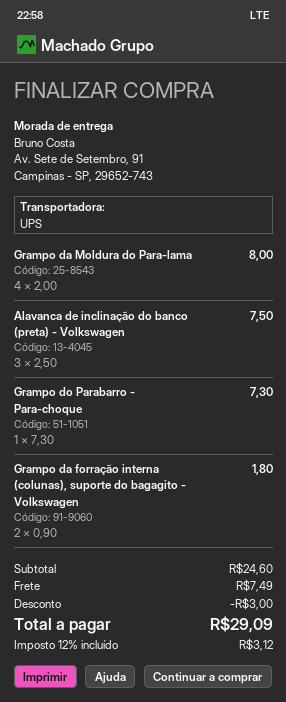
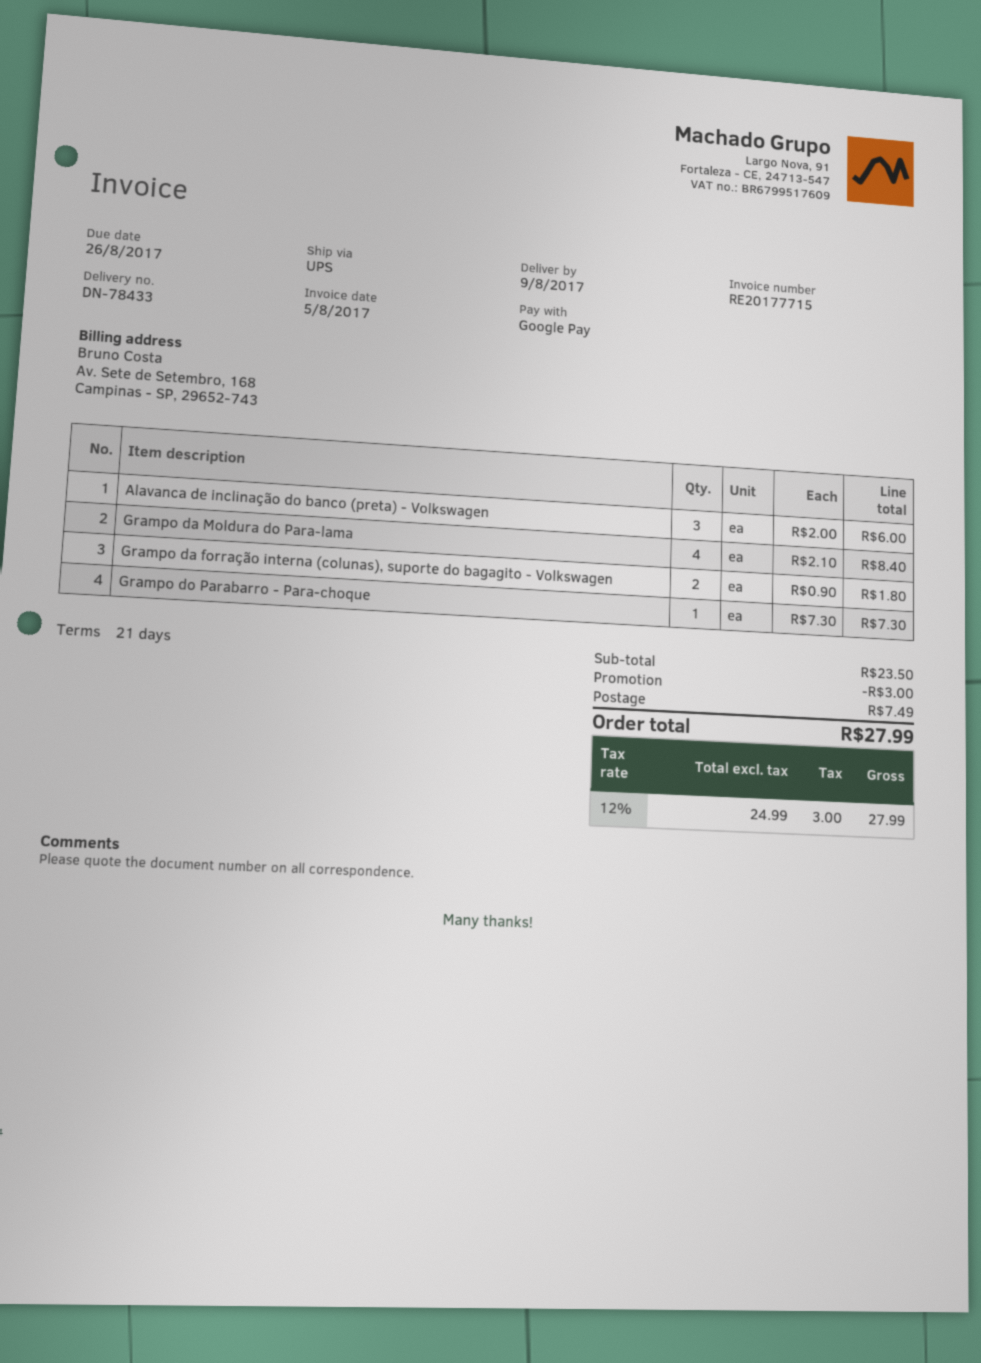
Grampo da Moldura do Para-lama: 4 x 2.00 = 8.00 -> 4 x 2.10 = 8.40
Alavanca de inclinação do banco (preta) - Volkswagen: 3 x 2.50 = 7.50 -> 3 x 2.00 = 6.00
subtotal: 24.60 -> 23.50
tax: 12% = 3.12 -> 12% = 3.00
total: 29.09 -> 27.99

